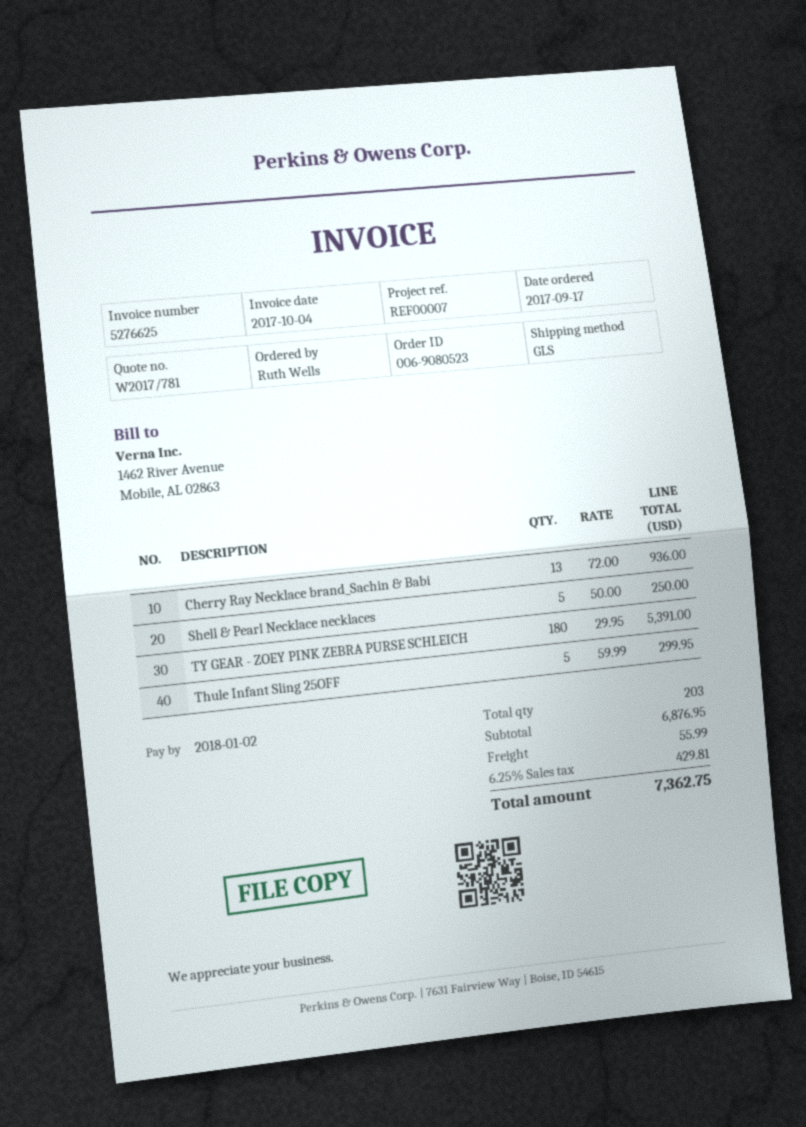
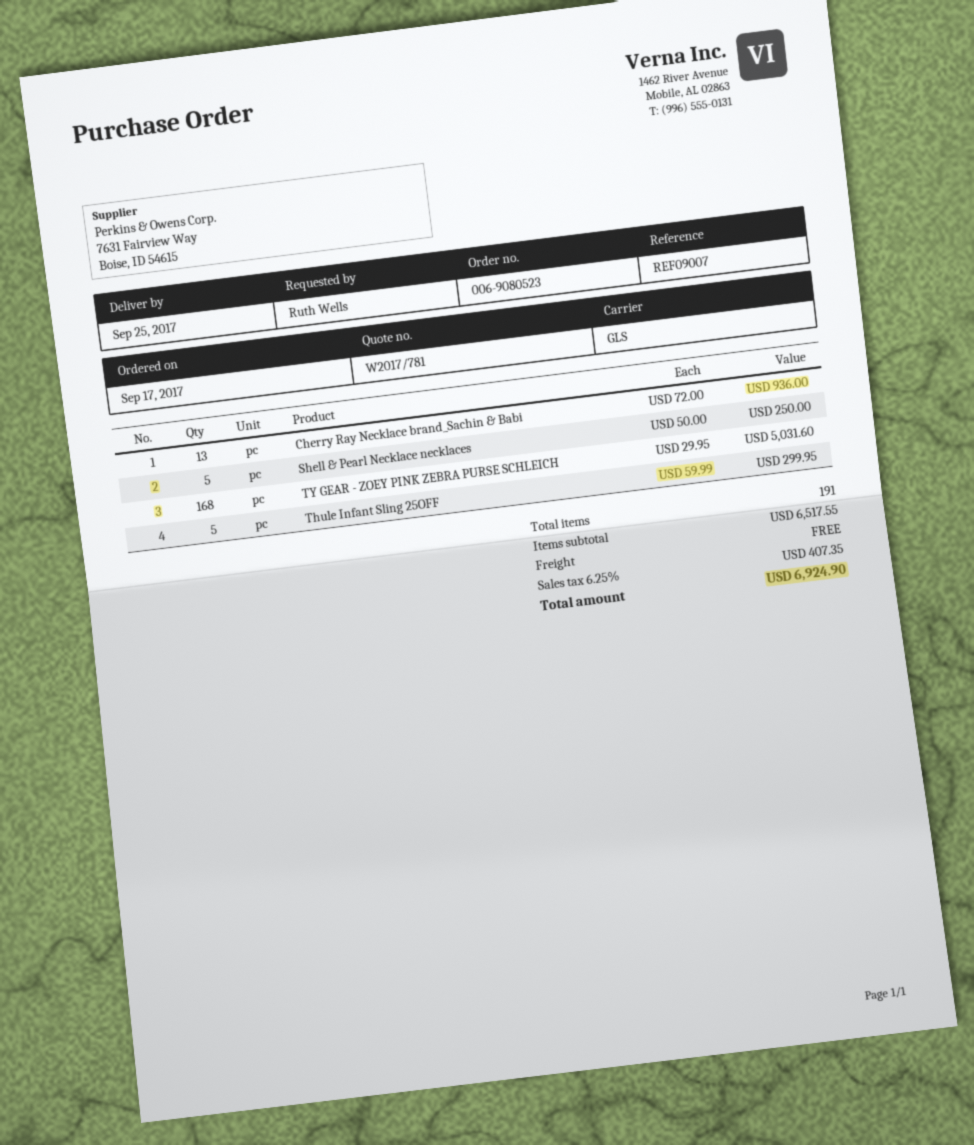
reference: REF00007 -> REF09007
TY GEAR - ZOEY PINK ZEBRA PURSE SCHLEICH: 180 x 29.95 = 5391.00 -> 168 x 29.95 = 5031.60
total quantity: 203 -> 191
subtotal: 6876.95 -> 6517.55
shipping: 55.99 -> 0.00
tax: 6.25% = 429.81 -> 6.25% = 407.35
total: 7362.75 -> 6924.90

